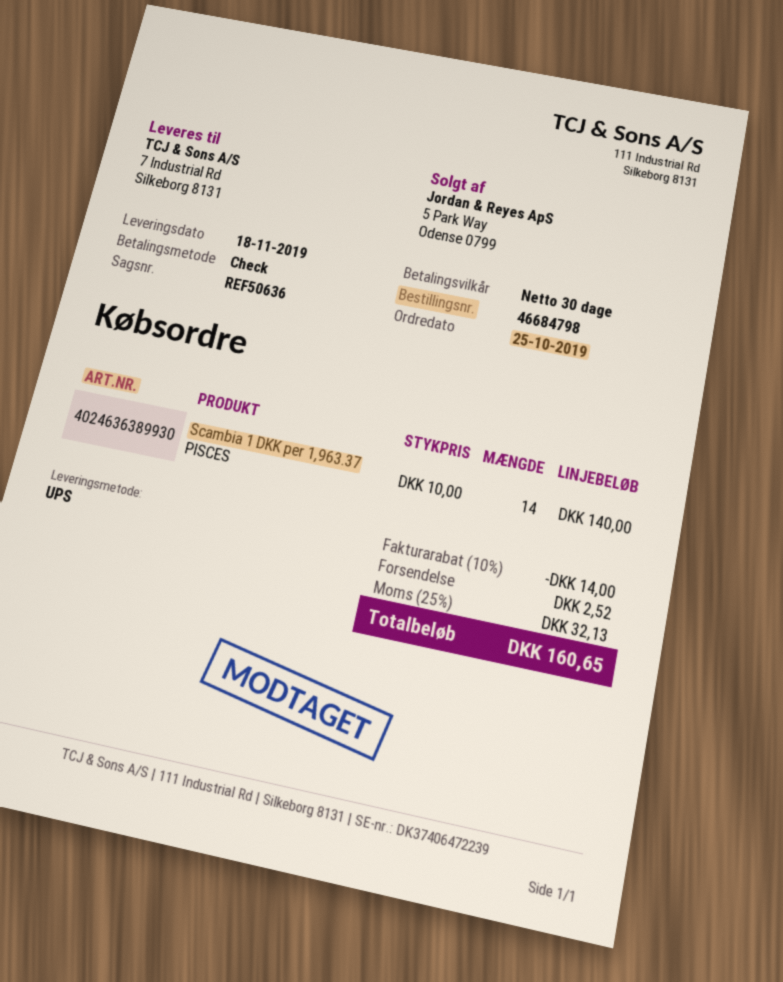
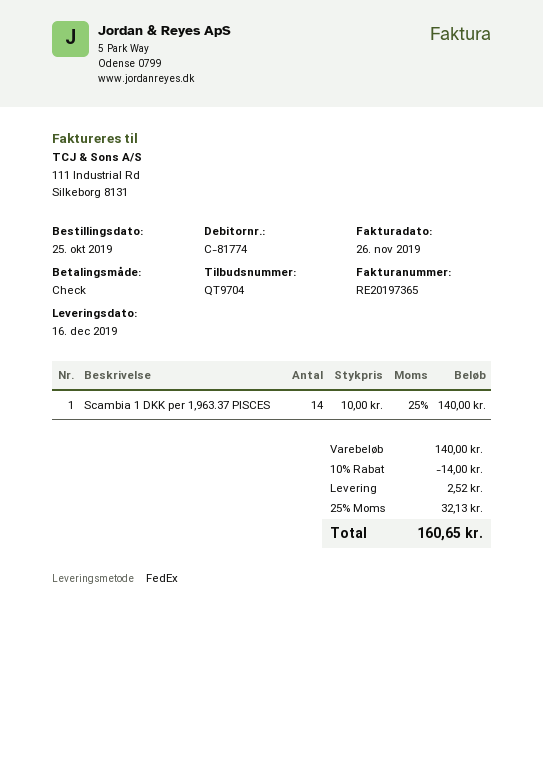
delivery date: 2019-11-18 -> 2019-12-16
shipping method: UPS -> FedEx

